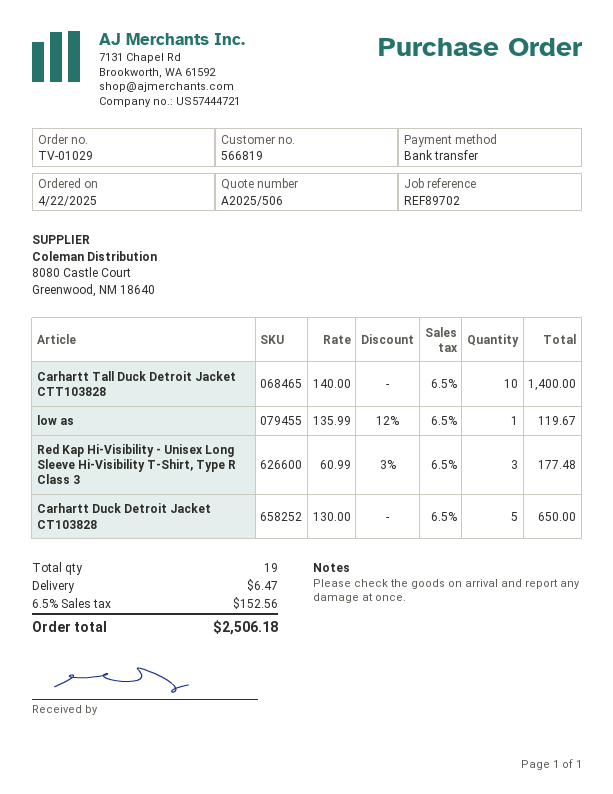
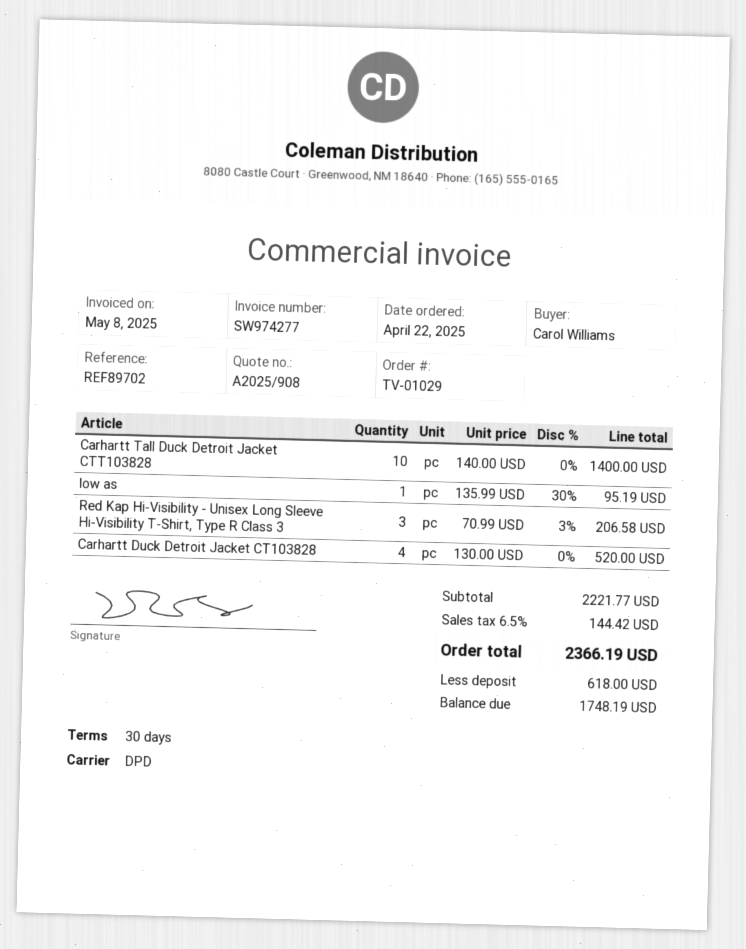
quote number: A2025/506 -> A2025/908
low as: 1 x 135.99 - 12% = 119.67 -> 1 x 135.99 - 30% = 95.19
Red Kap Hi-Visibility - Unisex Long Sleeve Hi-Visibility T-Shirt, Type R Class 3: 3 x 60.99 - 3% = 177.48 -> 3 x 70.99 - 3% = 206.58
Carhartt Duck Detroit Jacket CT103828: 5 x 130.00 = 650.00 -> 4 x 130.00 = 520.00
shipping: 6.47 -> none
tax: 6.5% = 152.56 -> 6.5% = 144.42
total: 2506.18 -> 2366.19

